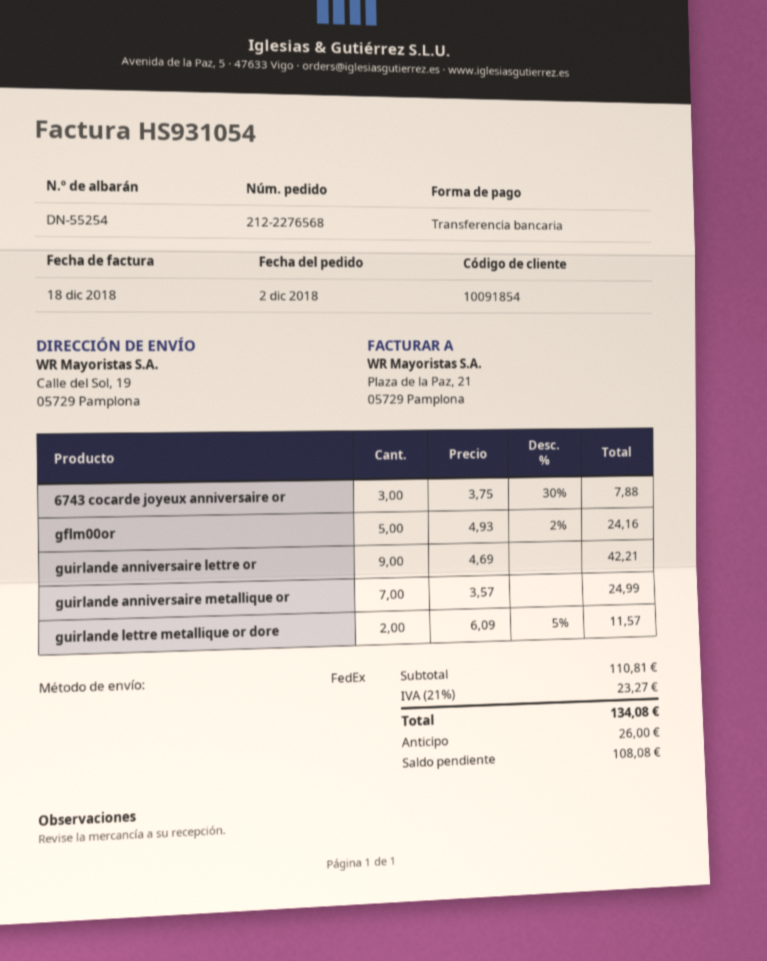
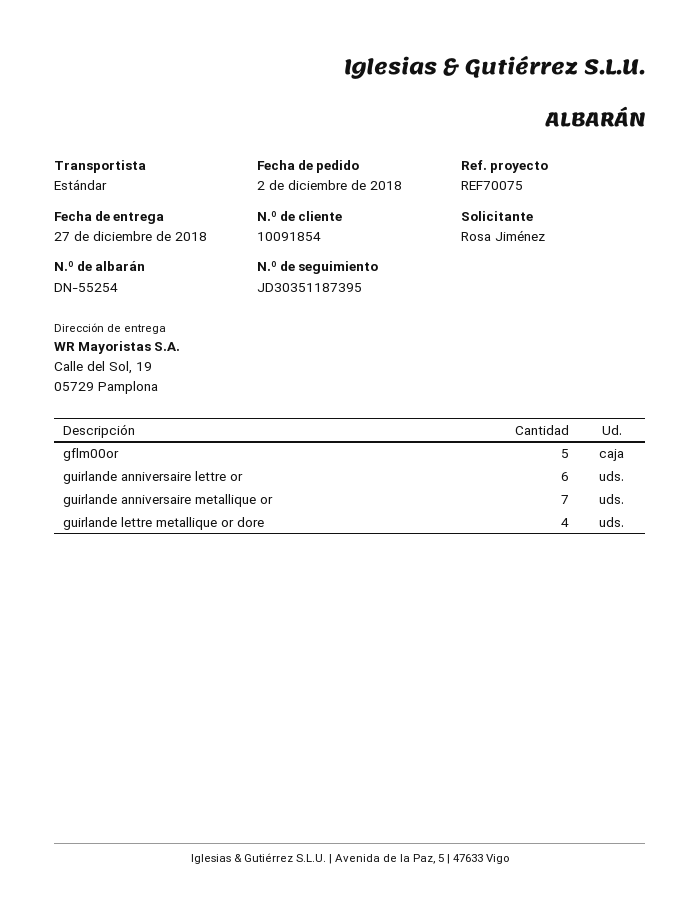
shipping method: FedEx -> standard
6743 cocarde joyeux anniversaire or: 3 -> none
guirlande anniversaire lettre or: 9 -> 6
guirlande lettre metallique or dore: 2 -> 4

